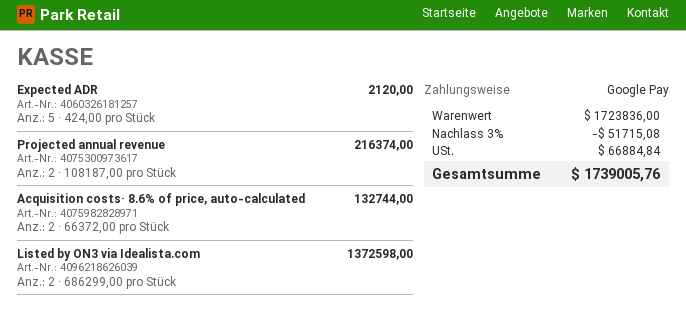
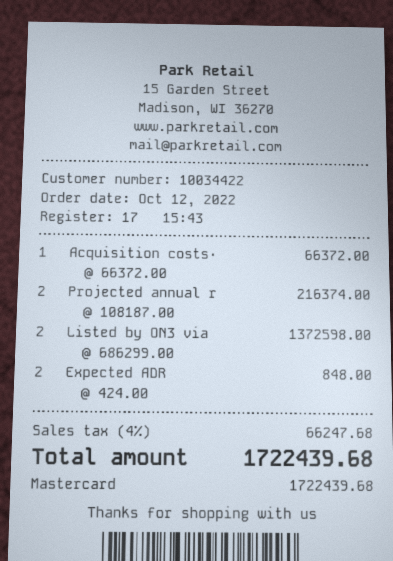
payment method: Google Pay -> Mastercard
Expected ADR: 5 x 424.00 = 2120.00 -> 2 x 424.00 = 848.00
Acquisition costs· 8.6% of price, auto-calculated: 2 x 66372.00 = 132744.00 -> 1 x 66372.00 = 66372.00
discount: 3% = 51715.08 -> none
tax: 66884.84 -> 66247.68
total: 1739005.76 -> 1722439.68

